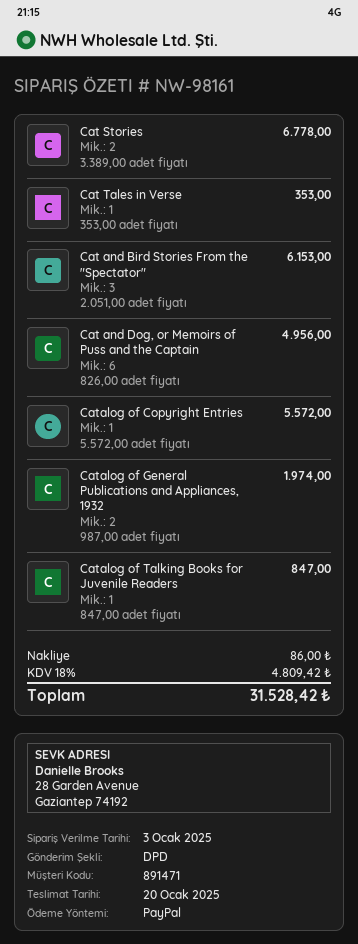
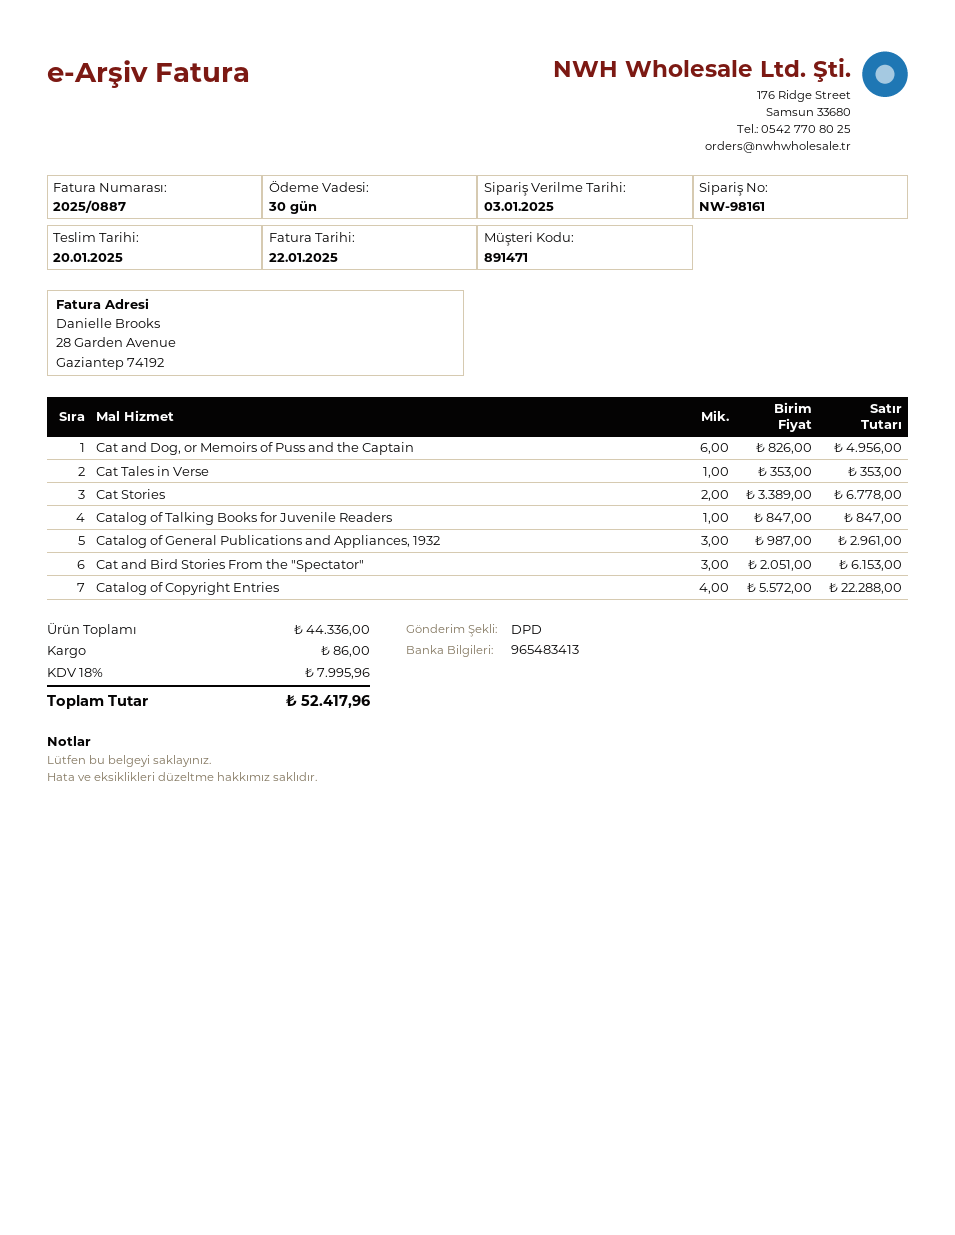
Catalog of Copyright Entries: 1 x 5572.00 = 5572.00 -> 4 x 5572.00 = 22288.00
Catalog of General Publications and Appliances, 1932: 2 x 987.00 = 1974.00 -> 3 x 987.00 = 2961.00
tax: 18% = 4809.42 -> 18% = 7995.96
total: 31528.42 -> 52417.96

